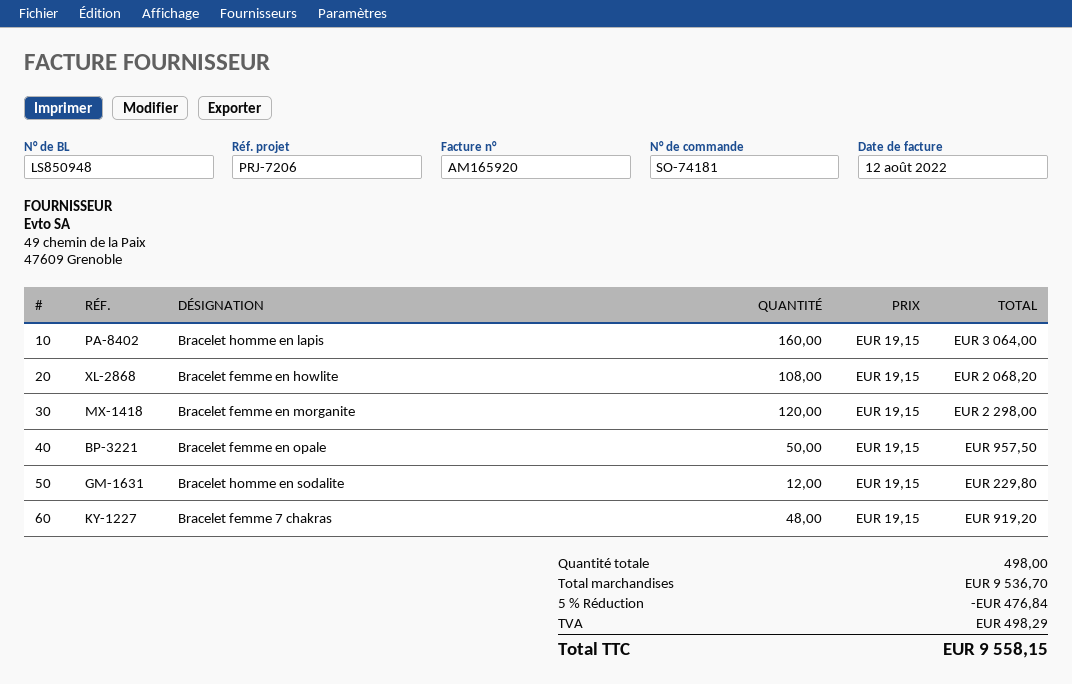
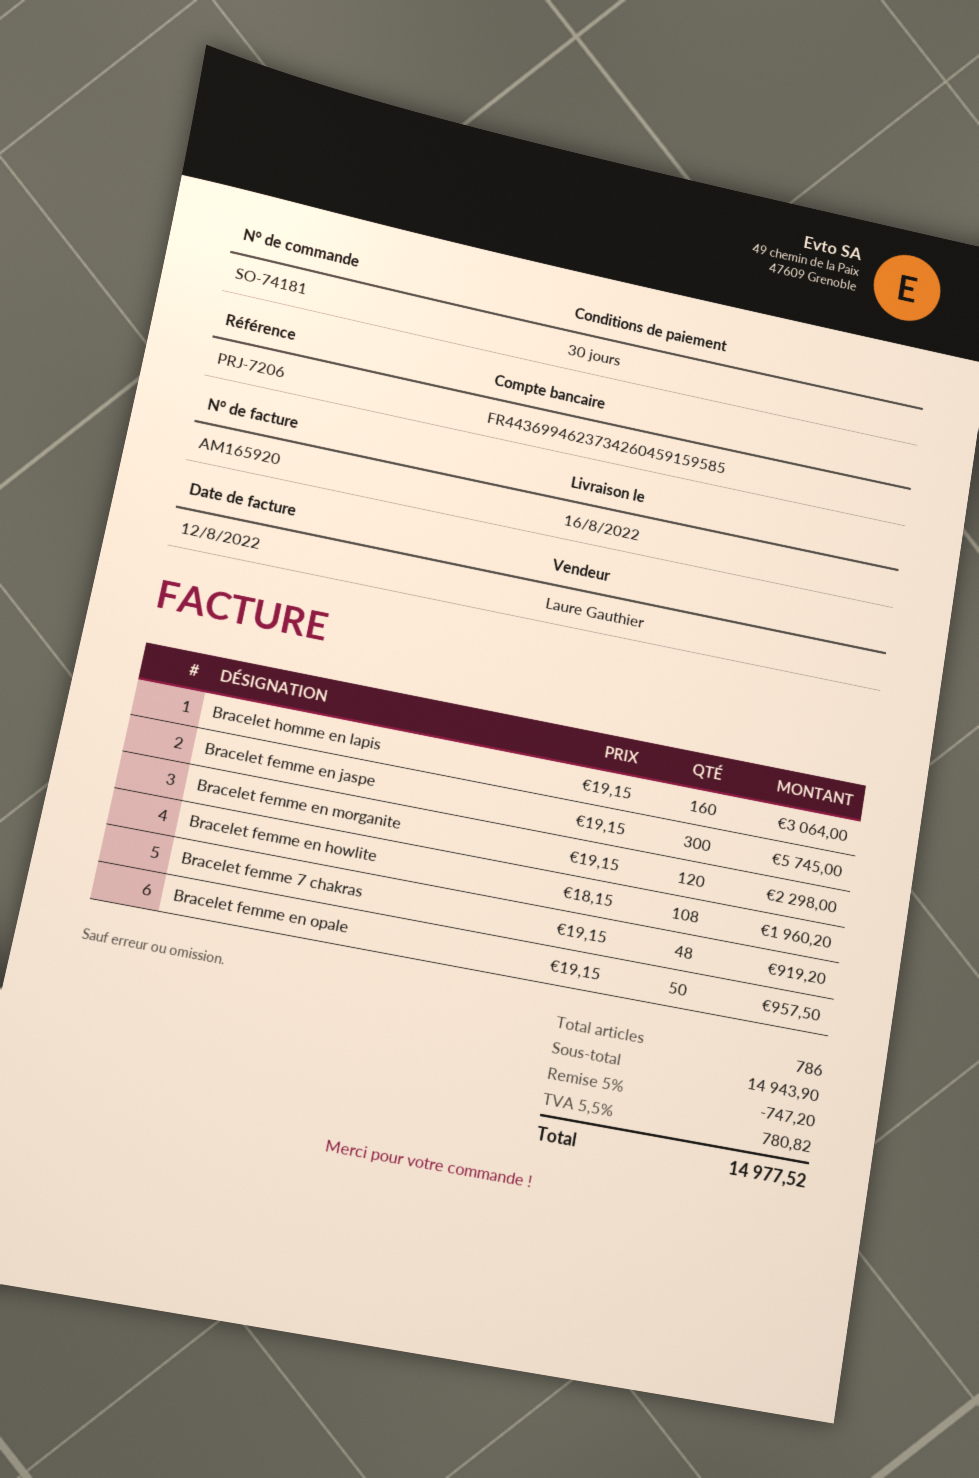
Bracelet femme en howlite: 108 x 19.15 = 2068.20 -> 108 x 18.15 = 1960.20
Bracelet homme en sodalite: 12 x 19.15 = 229.80 -> none
Bracelet femme en jaspe: none -> 300 x 19.15 = 5745.00
total quantity: 498 -> 786
subtotal: 9536.70 -> 14943.90
discount: 5% = 476.84 -> 5% = 747.20
tax: 498.29 -> 780.82
total: 9558.15 -> 14977.52

